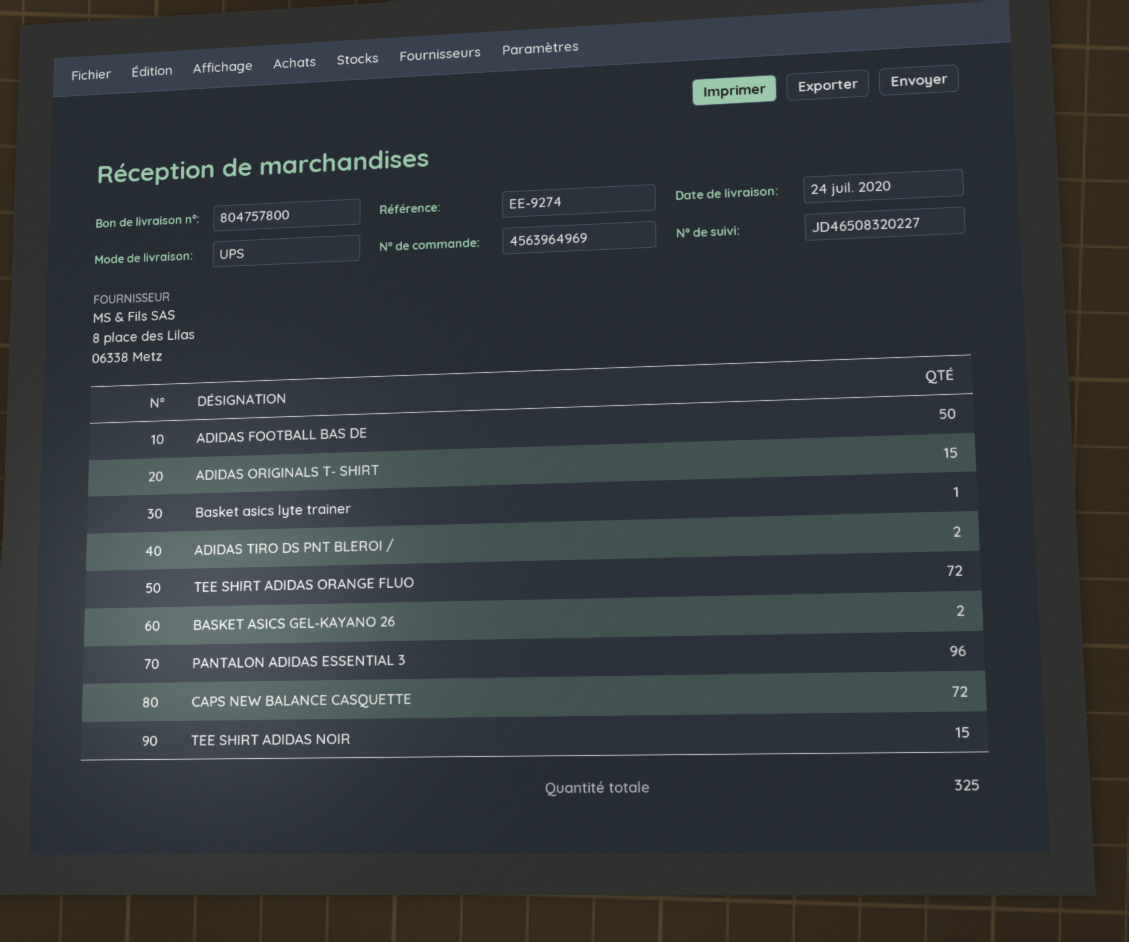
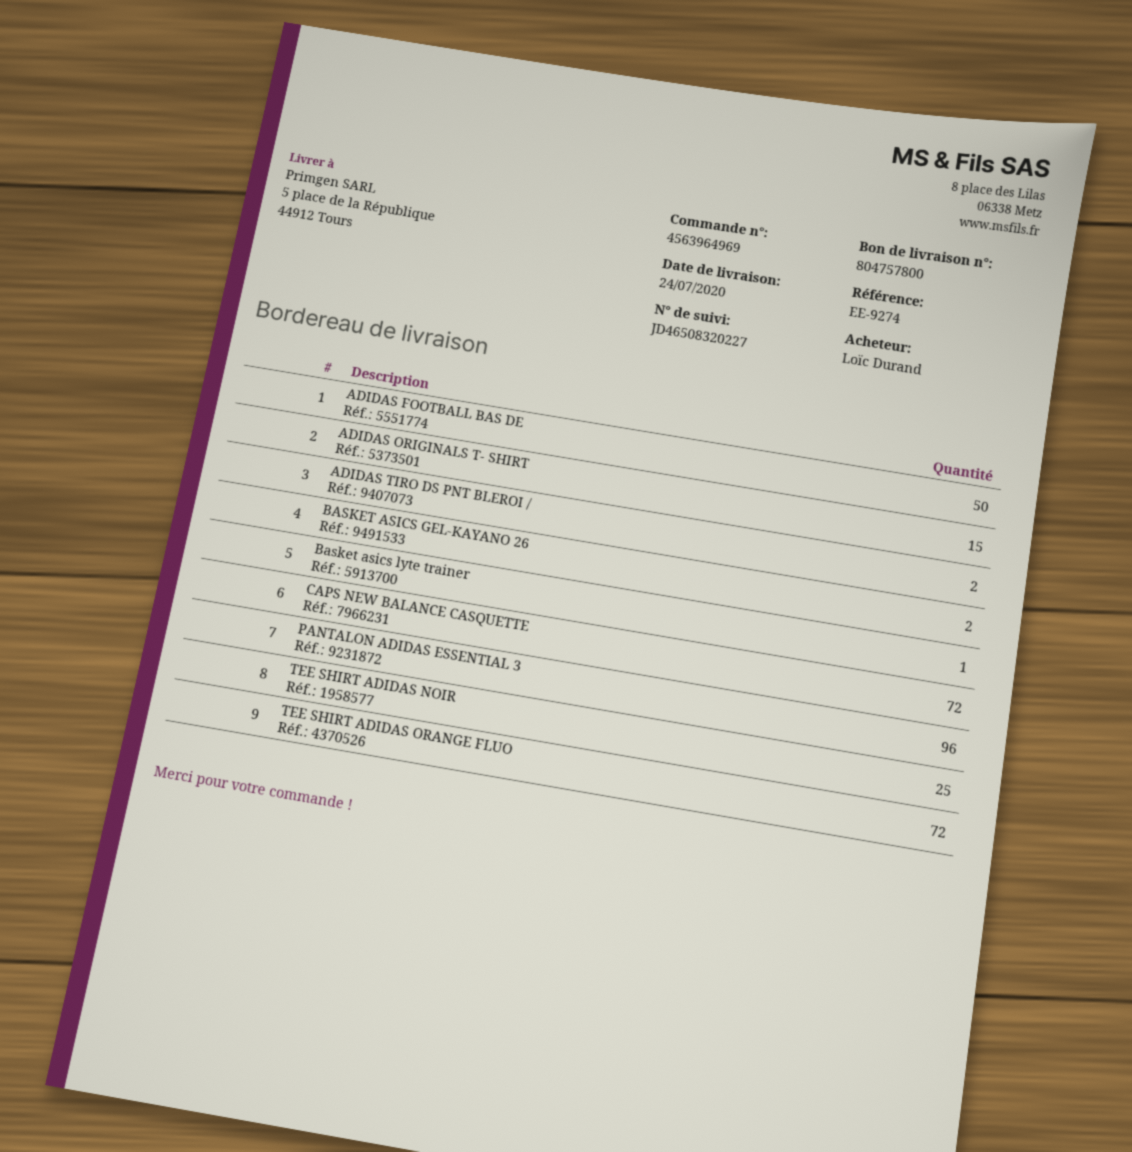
TEE SHIRT ADIDAS NOIR: 15 -> 25

